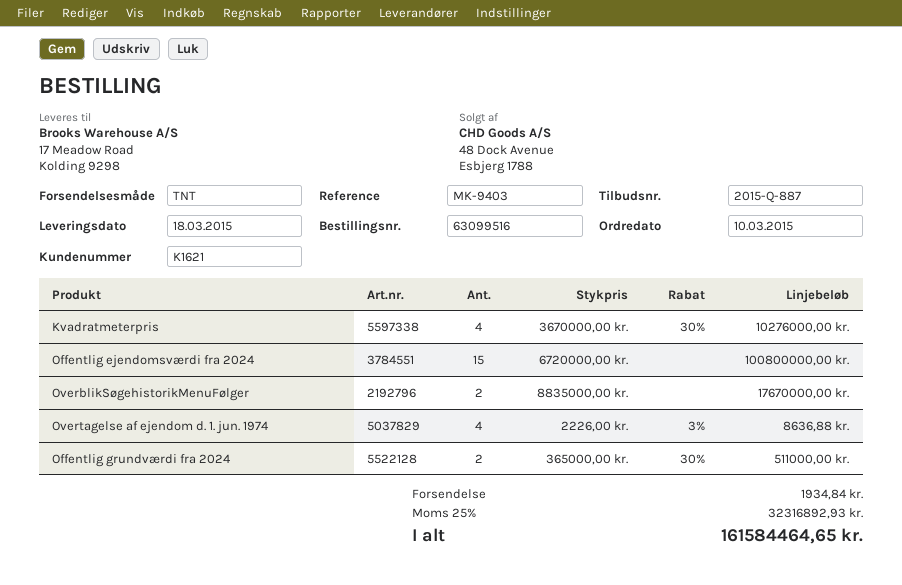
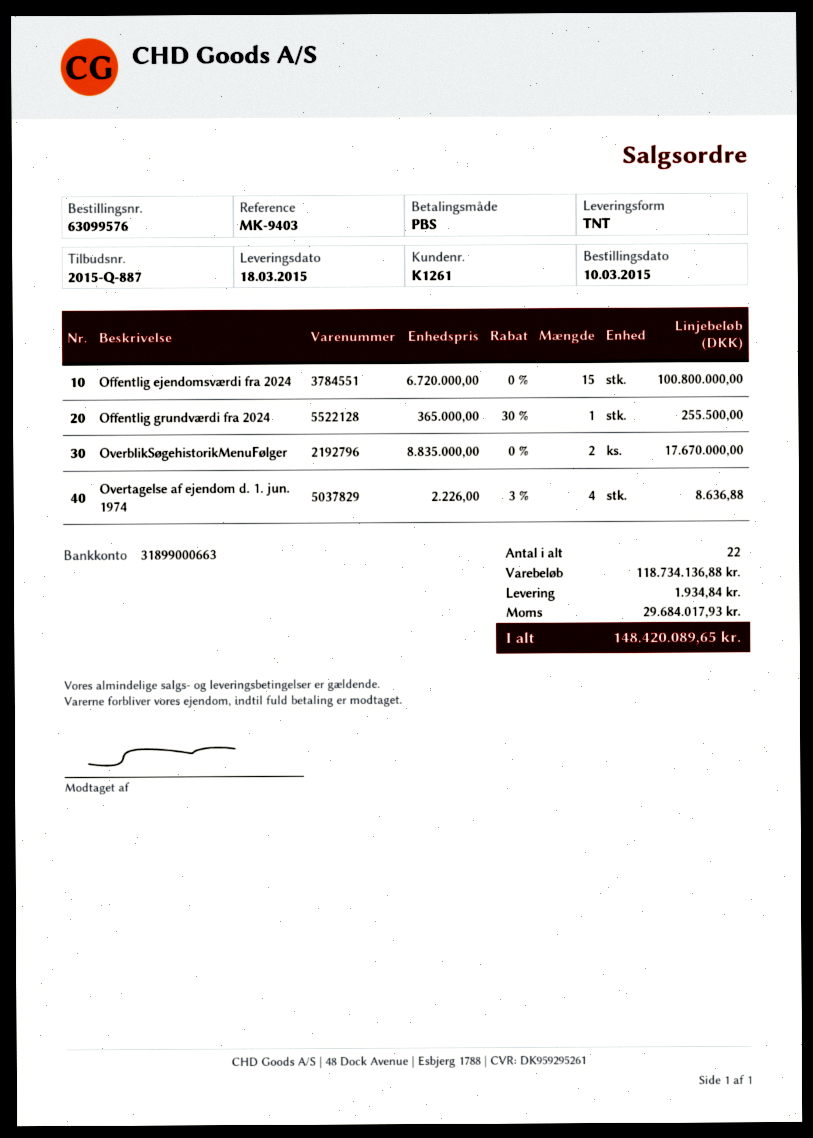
order number: 63099516 -> 63099576
customer number: K1621 -> K1261
Kvadratmeterpris: 4 x 3670000.00 - 30% = 10276000.00 -> none
Offentlig grundværdi fra 2024: 2 x 365000.00 - 30% = 511000.00 -> 1 x 365000.00 - 30% = 255500.00
tax: 32316892.93 -> 29684017.93
total: 161584464.65 -> 148420089.65

